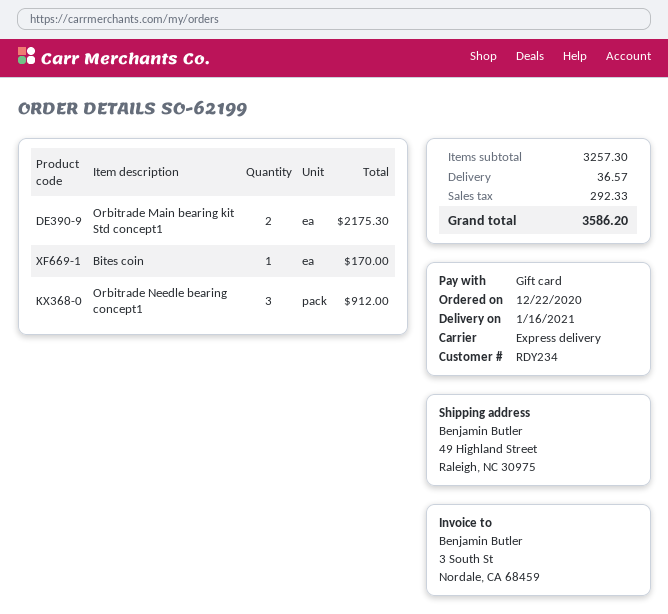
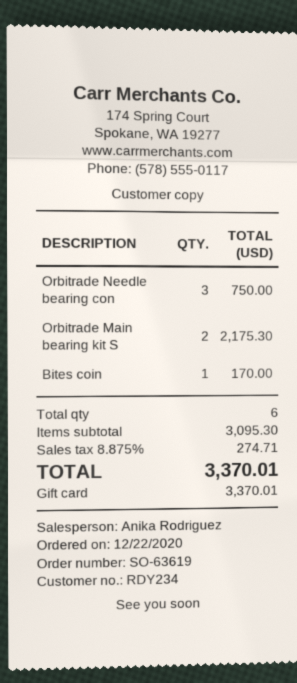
order number: SO-62199 -> SO-63619
Orbitrade Needle bearing concept1: 3 for 912.00 -> 3 for 750.00
subtotal: 3257.30 -> 3095.30
shipping: 36.57 -> none
tax: 292.33 -> 274.71
total: 3586.20 -> 3370.01

